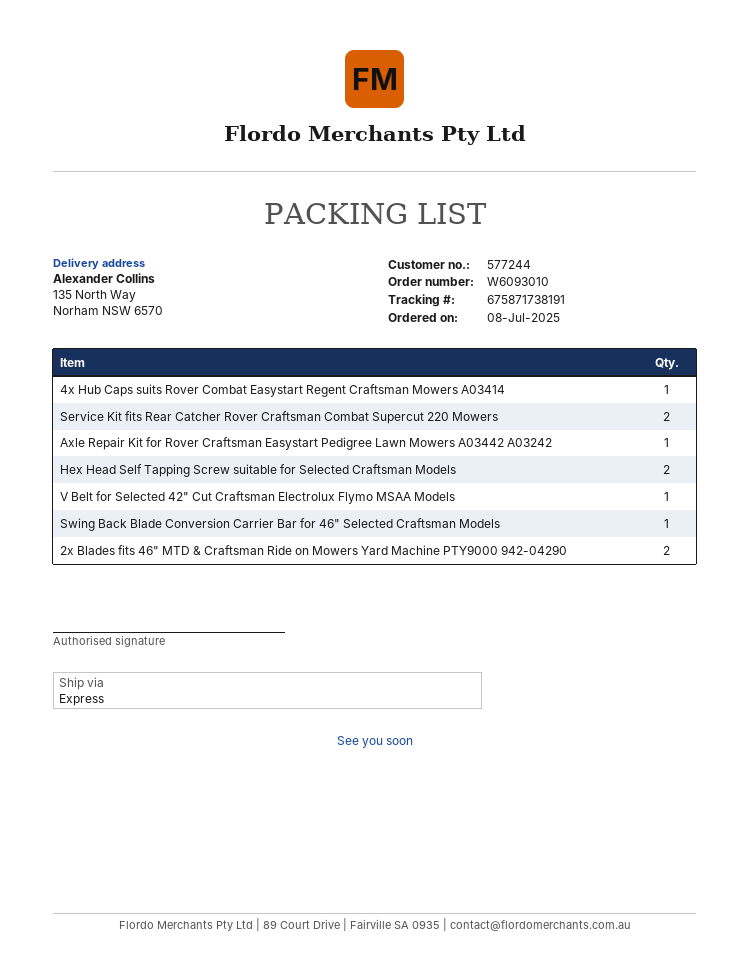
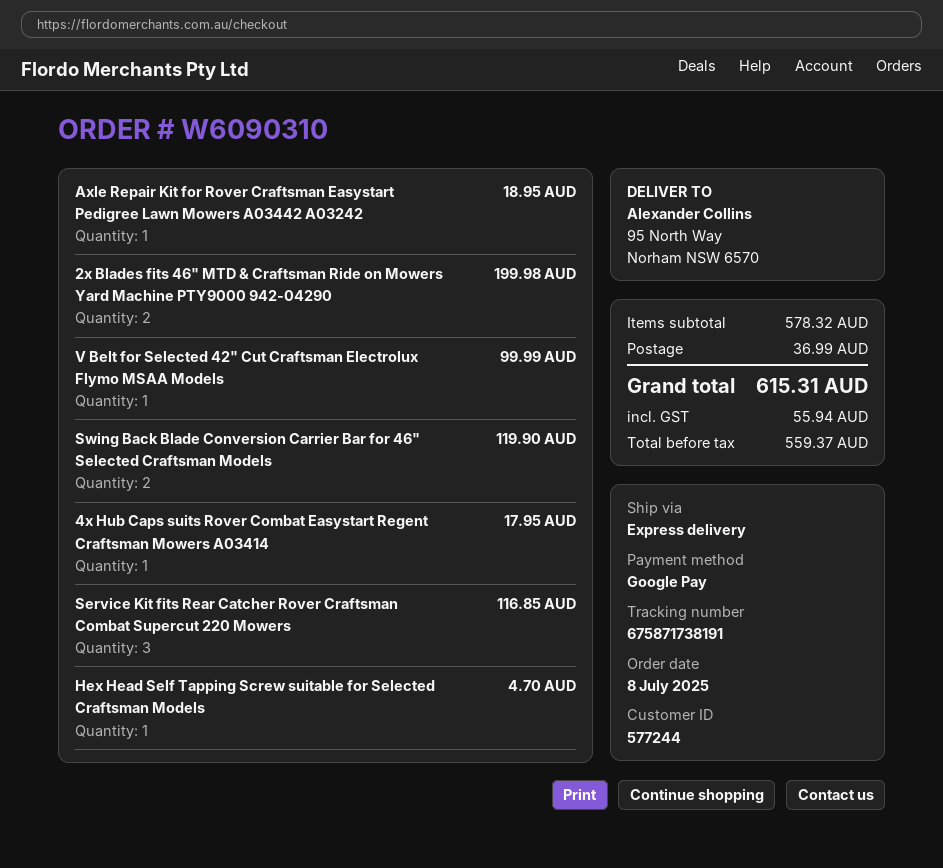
order number: W6093010 -> W6090310
ship to: 135 North Way, Norham NSW 6570 -> 95 North Way, Norham NSW 6570
Service Kit fits Rear Catcher Rover Craftsman Combat Supercut 220 Mowers: 2 -> 3
Hex Head Self Tapping Screw suitable for Selected Craftsman Models: 2 -> 1
Swing Back Blade Conversion Carrier Bar for 46" Selected Craftsman Models: 1 -> 2

